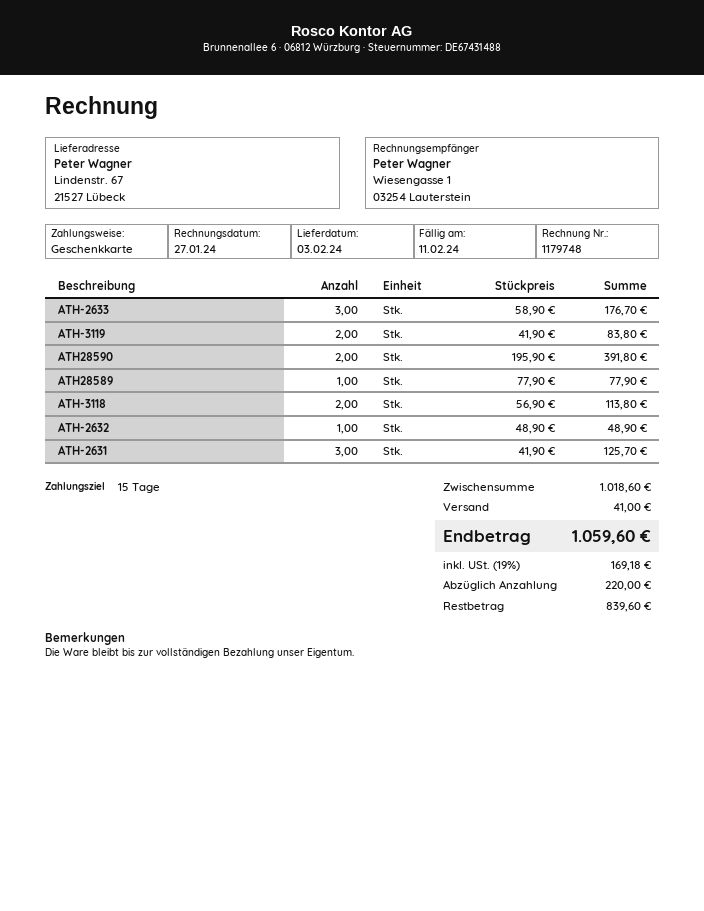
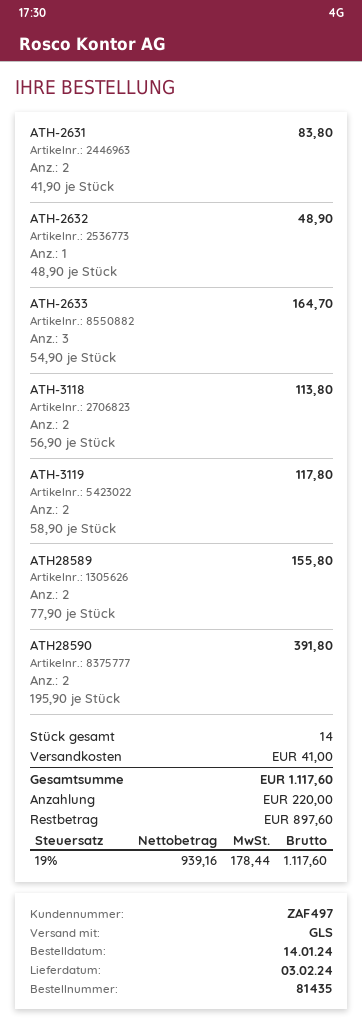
ATH-2633: 3 x 58.90 = 176.70 -> 3 x 54.90 = 164.70
ATH-3119: 2 x 41.90 = 83.80 -> 2 x 58.90 = 117.80
ATH28589: 1 x 77.90 = 77.90 -> 2 x 77.90 = 155.80
ATH-2631: 3 x 41.90 = 125.70 -> 2 x 41.90 = 83.80
tax: 19% = 169.18 -> 19% = 178.44
total: 1059.60 -> 1117.60
balance: 839.60 -> 897.60

